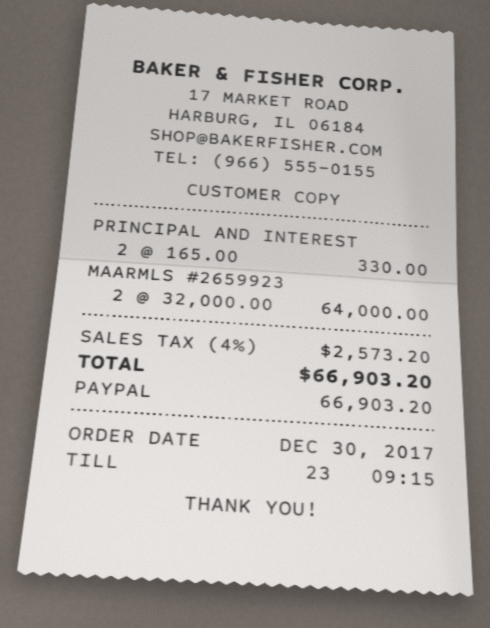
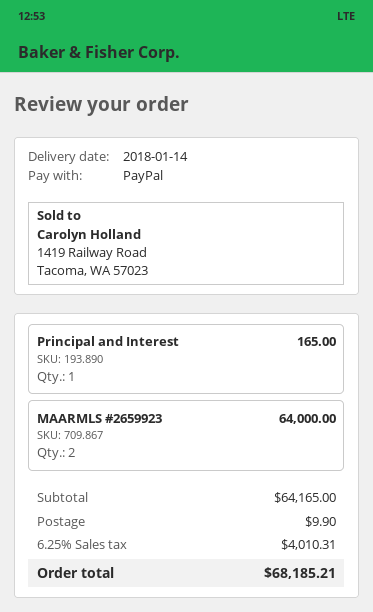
PRINCIPAL AND INTEREST: 2 for 330.00 -> 1 for 165.00
shipping: none -> 9.90
tax: 4% = 2573.20 -> 6.25% = 4010.31
total: 66903.20 -> 68185.21

